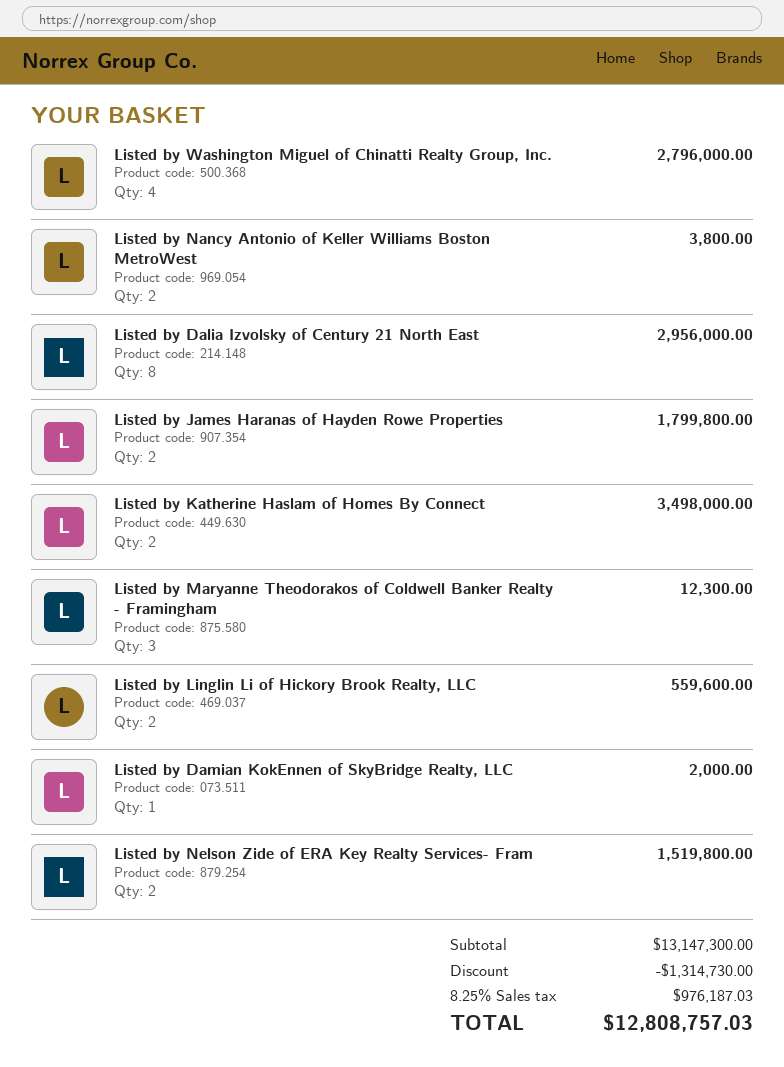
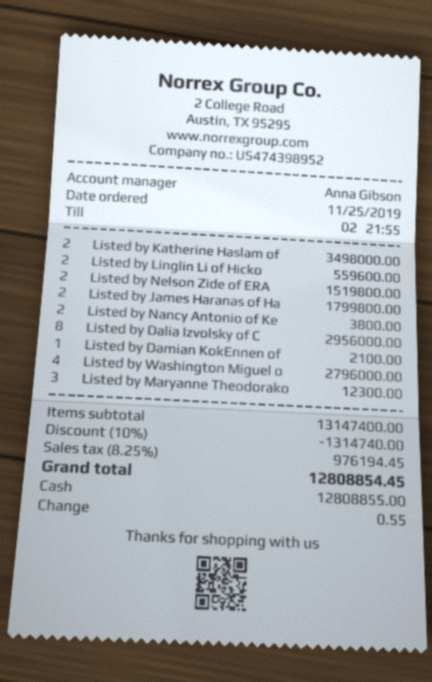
Listed by Damian KokEnnen of SkyBridge Realty, LLC: 1 for 2000.00 -> 1 for 2100.00
subtotal: 13147300.00 -> 13147400.00
discount: 1314730.00 -> 1314740.00
tax: 8.25% = 976187.03 -> 8.25% = 976194.45
total: 12808757.03 -> 12808854.45

